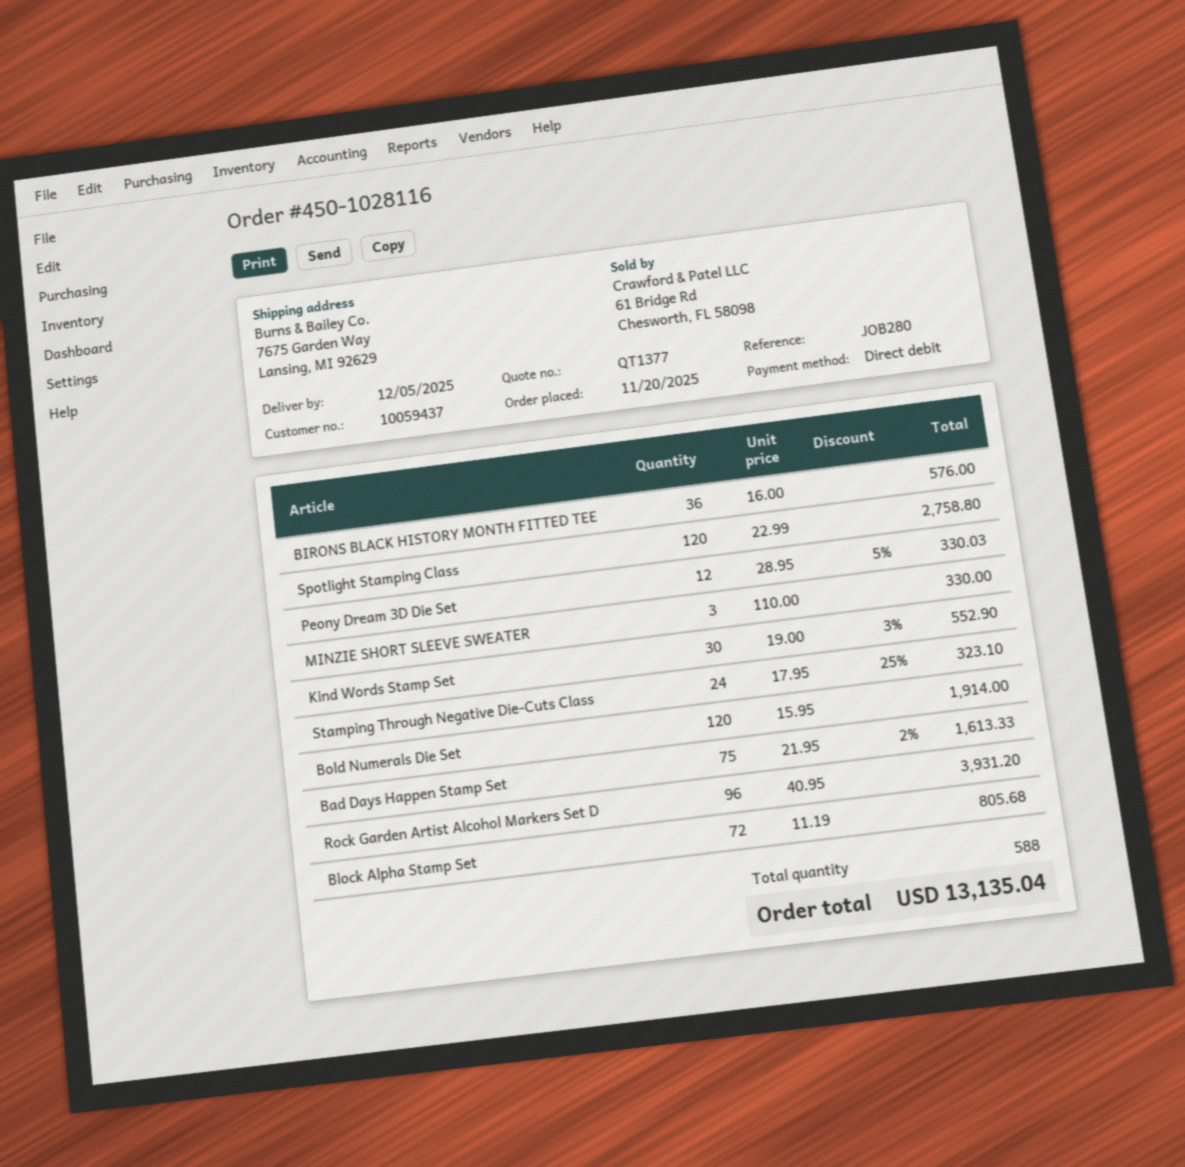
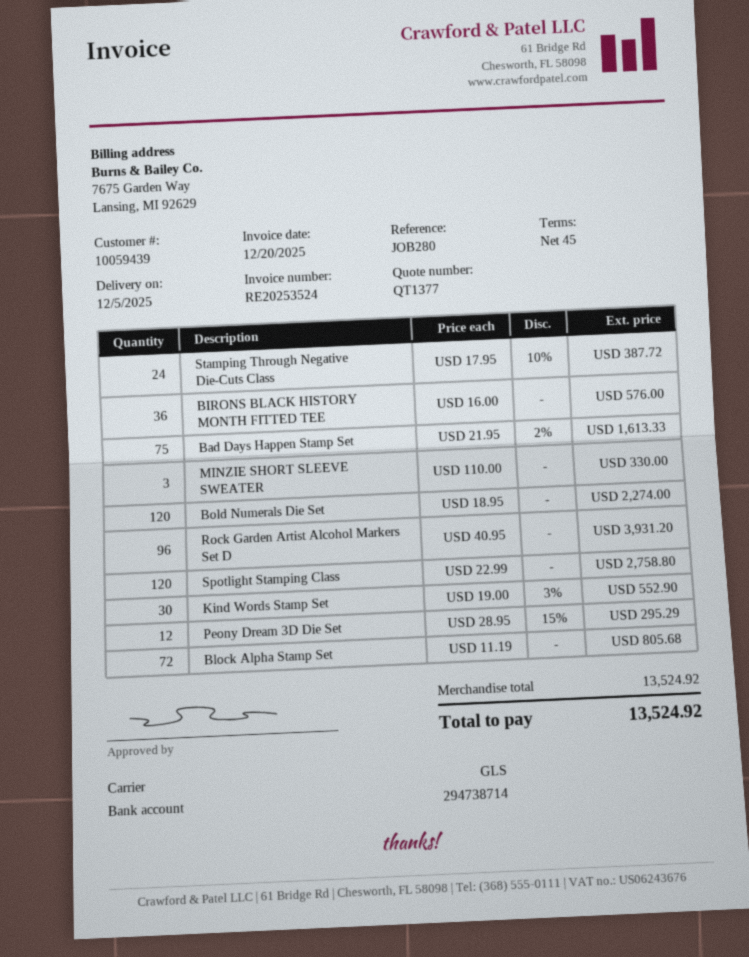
customer number: 10059437 -> 10059439
Peony Dream 3D Die Set: 12 x 28.95 - 5% = 330.03 -> 12 x 28.95 - 15% = 295.29
Stamping Through Negative Die-Cuts Class: 24 x 17.95 - 25% = 323.10 -> 24 x 17.95 - 10% = 387.72
Bold Numerals Die Set: 120 x 15.95 = 1914.00 -> 120 x 18.95 = 2274.00
total: 13135.04 -> 13524.92

